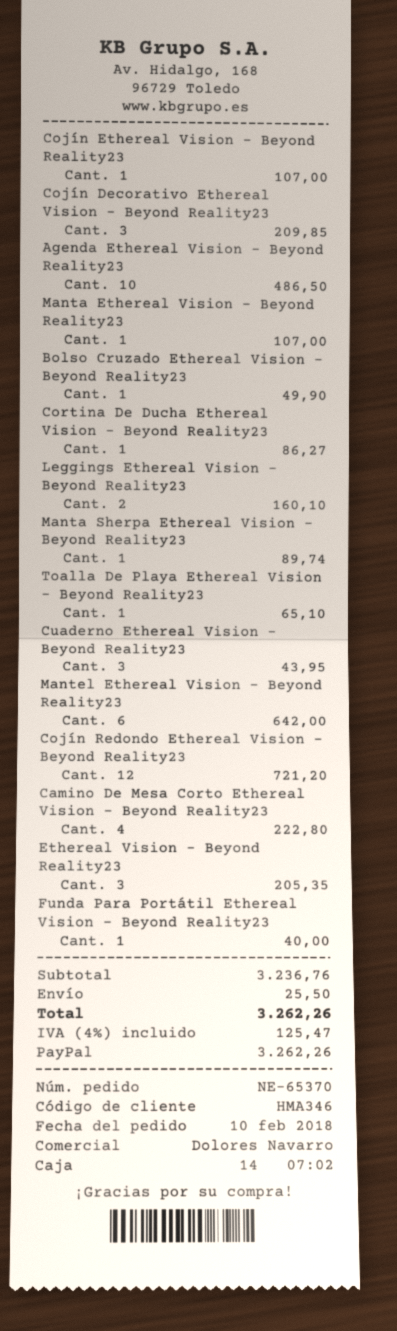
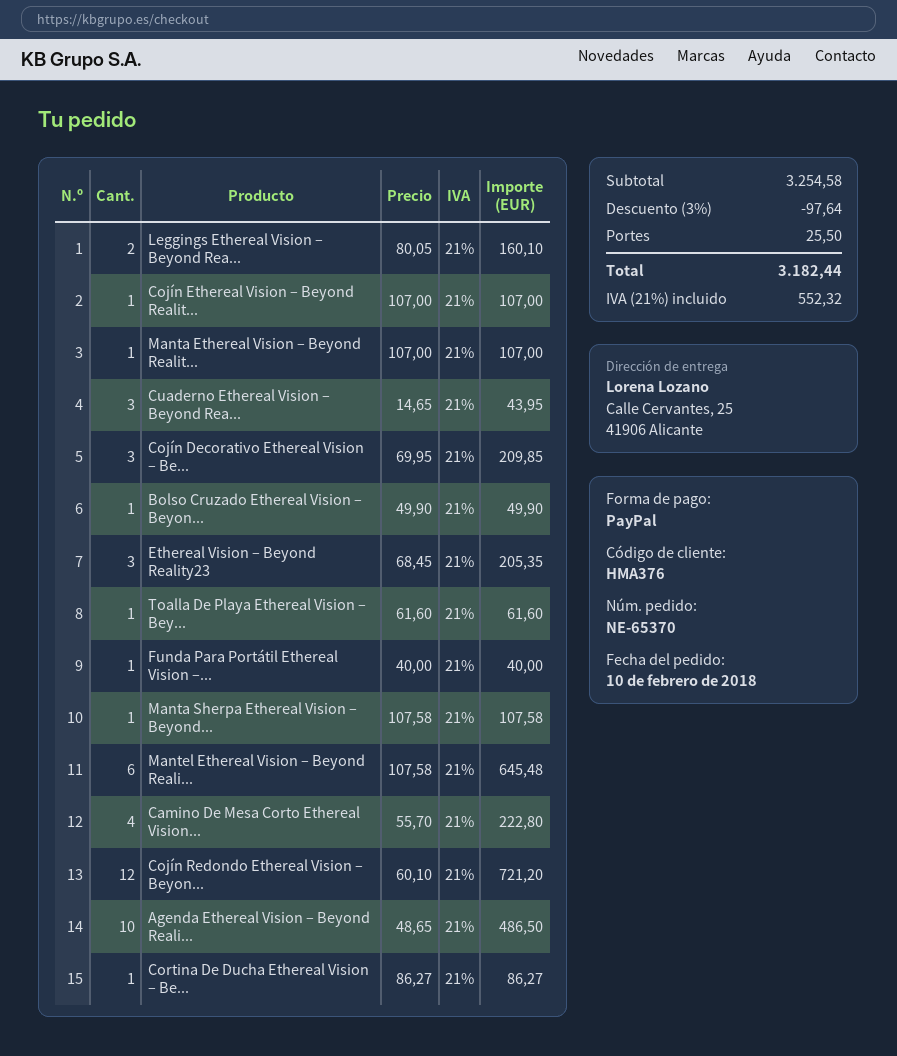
customer number: HMA346 -> HMA376
Manta Sherpa Ethereal Vision – Beyond Reality23: 1 for 89.74 -> 1 for 107.58
Toalla De Playa Ethereal Vision – Beyond Reality23: 1 for 65.10 -> 1 for 61.60
Mantel Ethereal Vision – Beyond Reality23: 6 for 642.00 -> 6 for 645.48
subtotal: 3236.76 -> 3254.58
discount: none -> 3% = 97.64
tax: 4% = 125.47 -> 21% = 552.32
total: 3262.26 -> 3182.44

